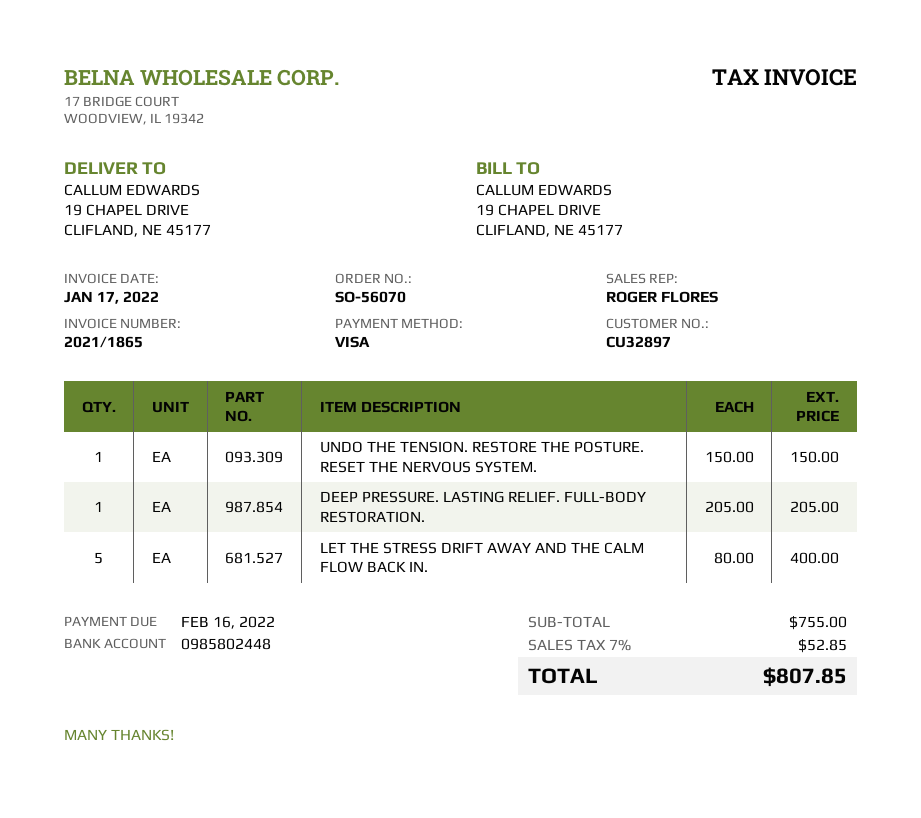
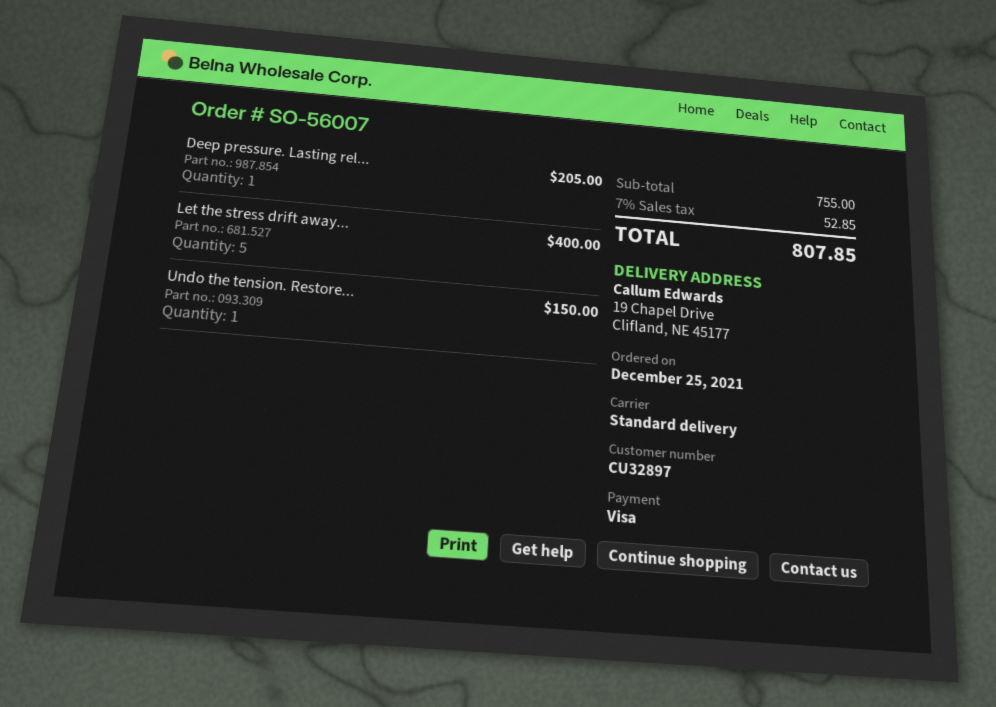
order number: SO-56070 -> SO-56007

